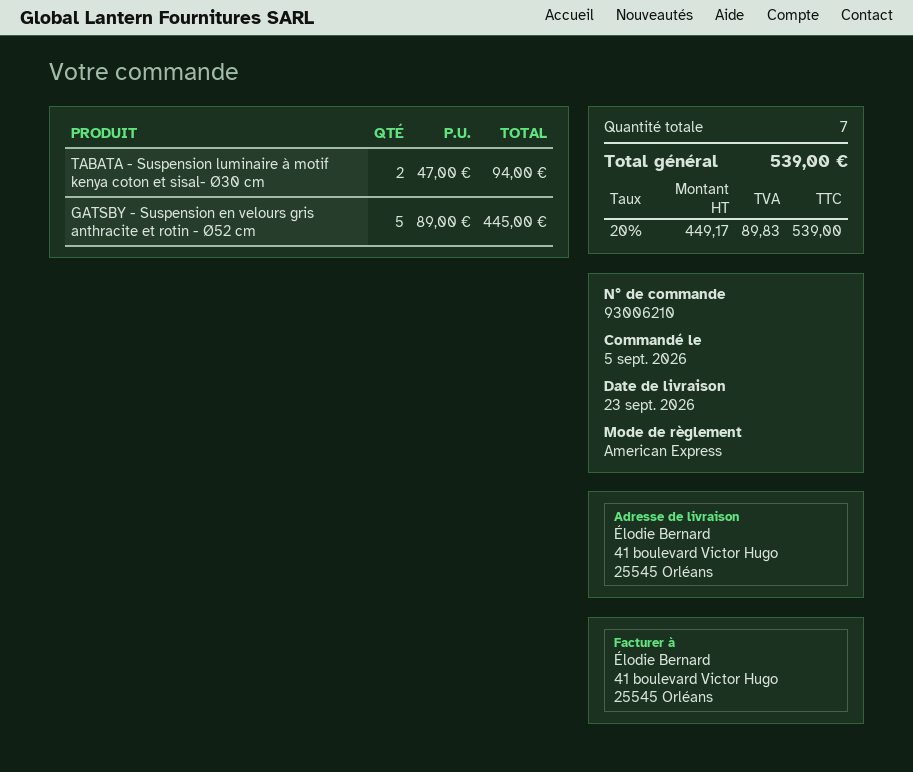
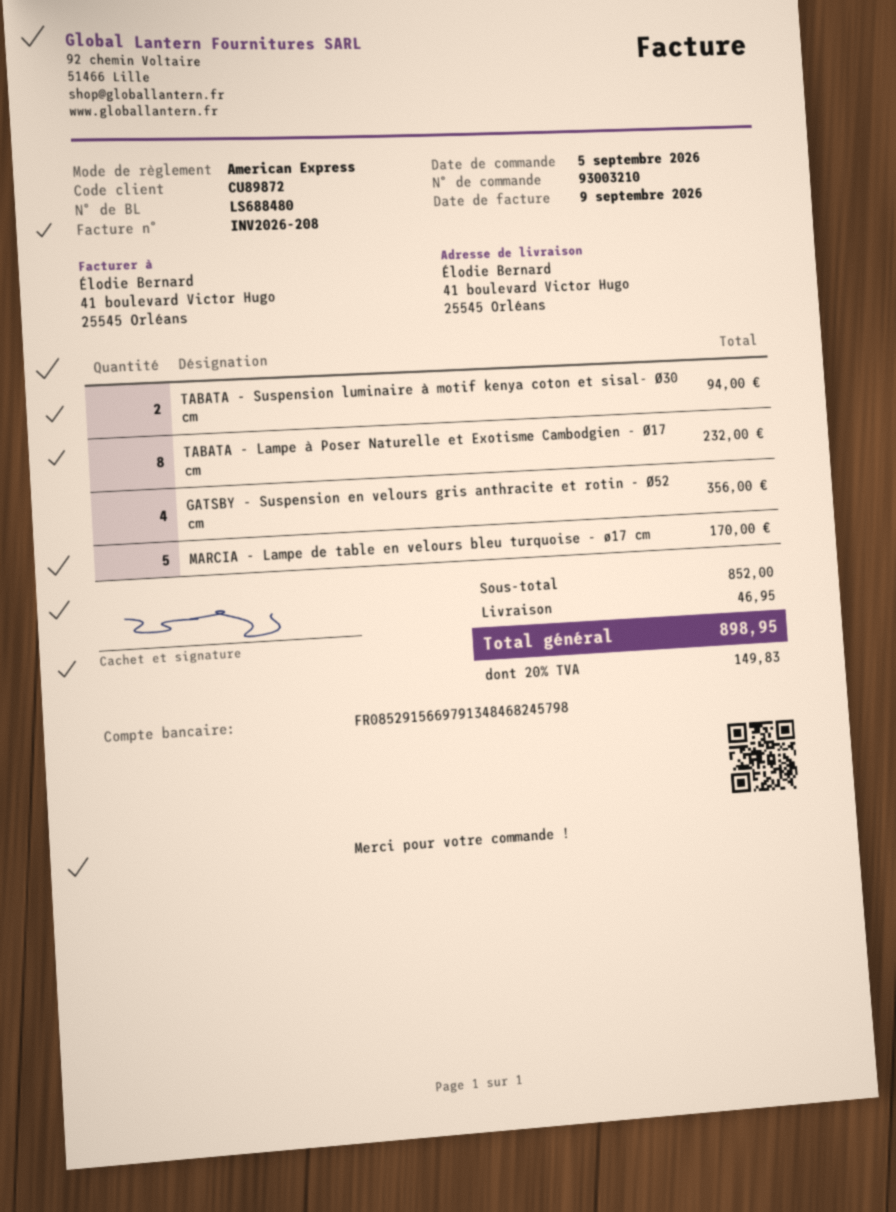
order number: 93006210 -> 93003210
GATSBY - Suspension en velours gris anthracite et rotin - Ø52 cm: 5 for 445.00 -> 4 for 356.00
TABATA - Lampe à Poser Naturelle et Exotisme Cambodgien - Ø17 cm: none -> 8 for 232.00
MARCIA - Lampe de table en velours bleu turquoise - ø17 cm: none -> 5 for 170.00
shipping: none -> 46.95
tax: 20% = 89.83 -> 20% = 149.83
total: 539.00 -> 898.95

